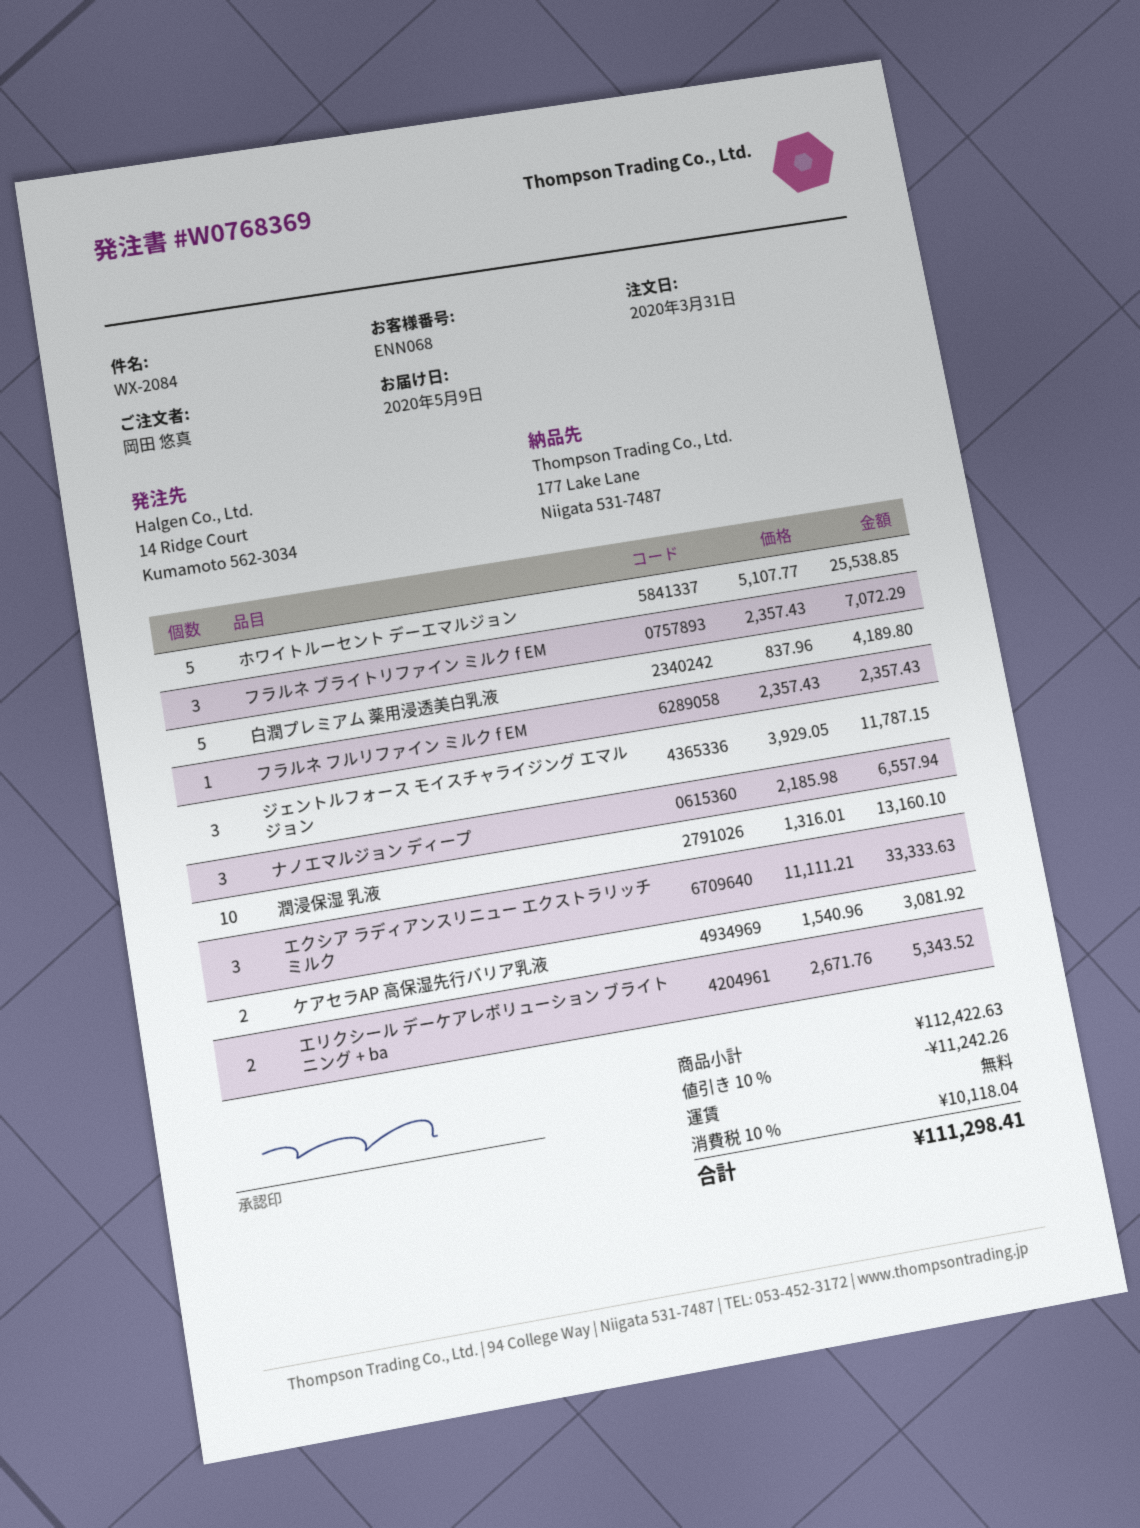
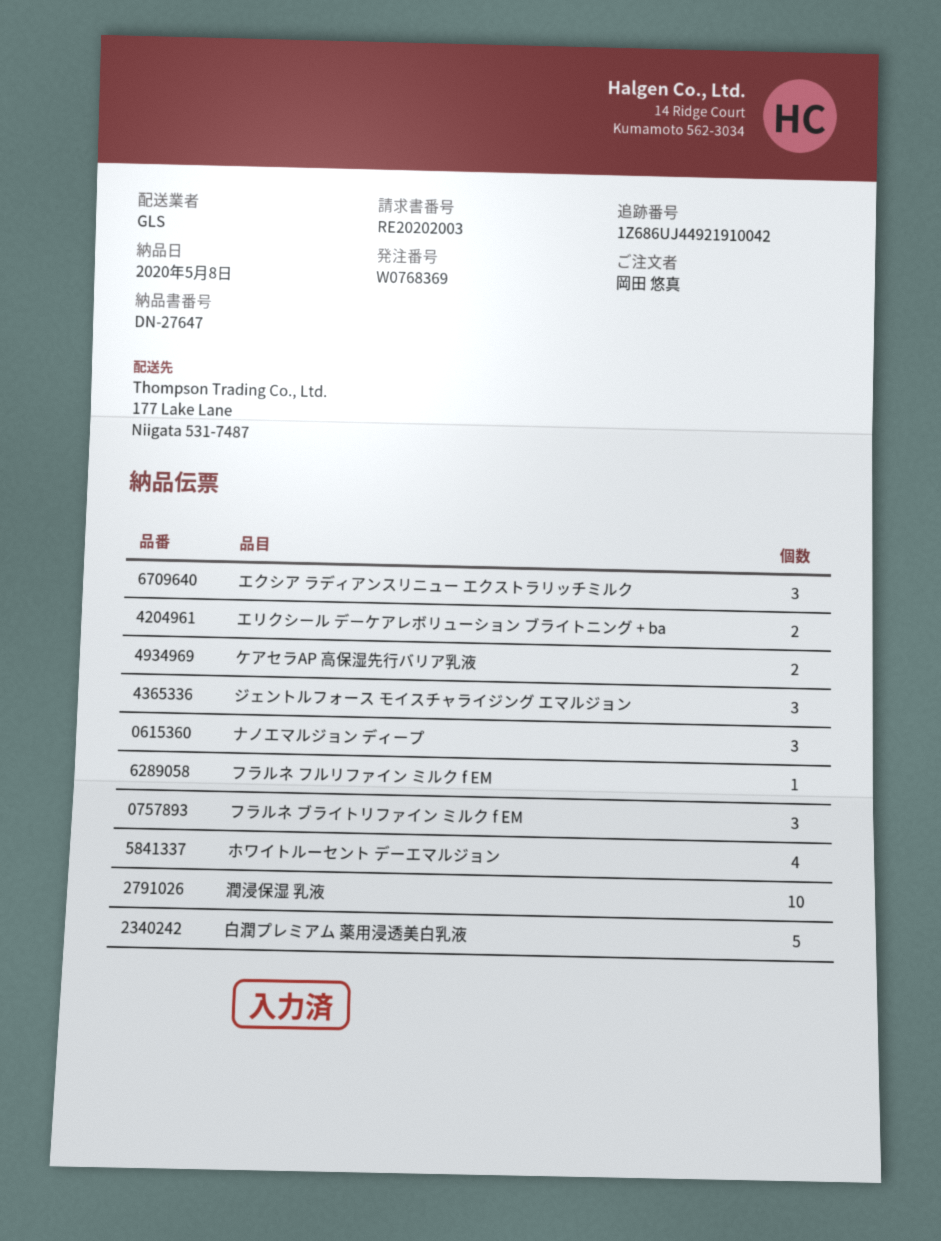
delivery date: 2020-05-09 -> 2020-05-08
ホワイトルーセント デーエマルジョン: 5 -> 4

